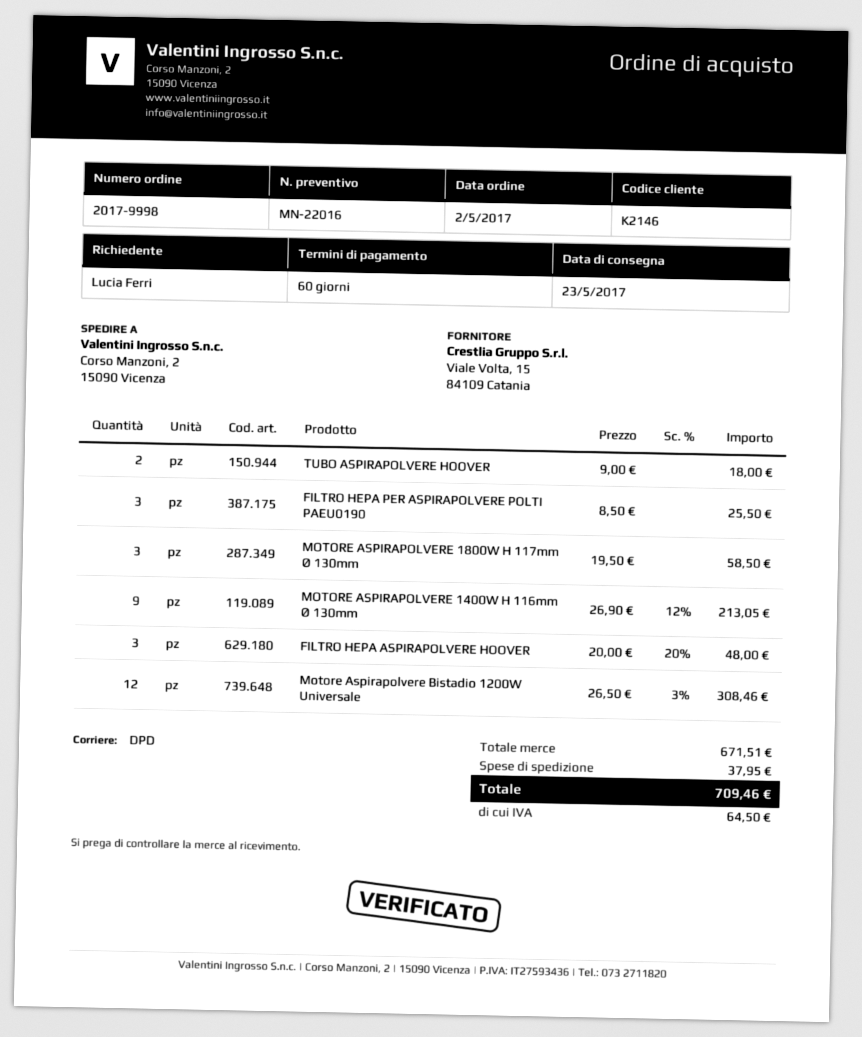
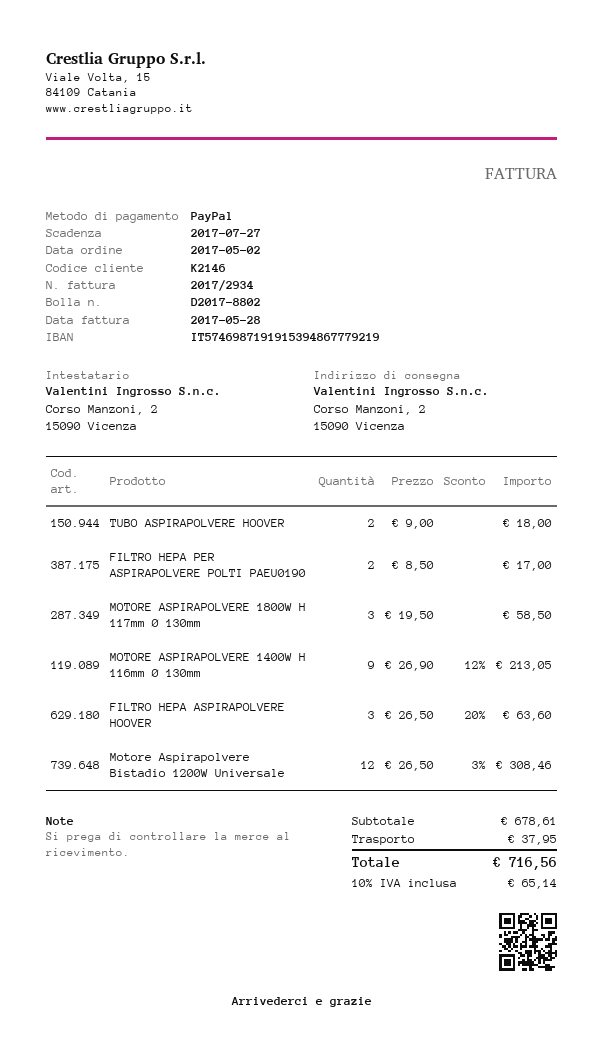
FILTRO HEPA PER ASPIRAPOLVERE POLTI PAEU0190: 3 x 8.50 = 25.50 -> 2 x 8.50 = 17.00
FILTRO HEPA ASPIRAPOLVERE HOOVER: 3 x 20.00 - 20% = 48.00 -> 3 x 26.50 - 20% = 63.60
subtotal: 671.51 -> 678.61
tax: 64.50 -> 65.14
total: 709.46 -> 716.56

